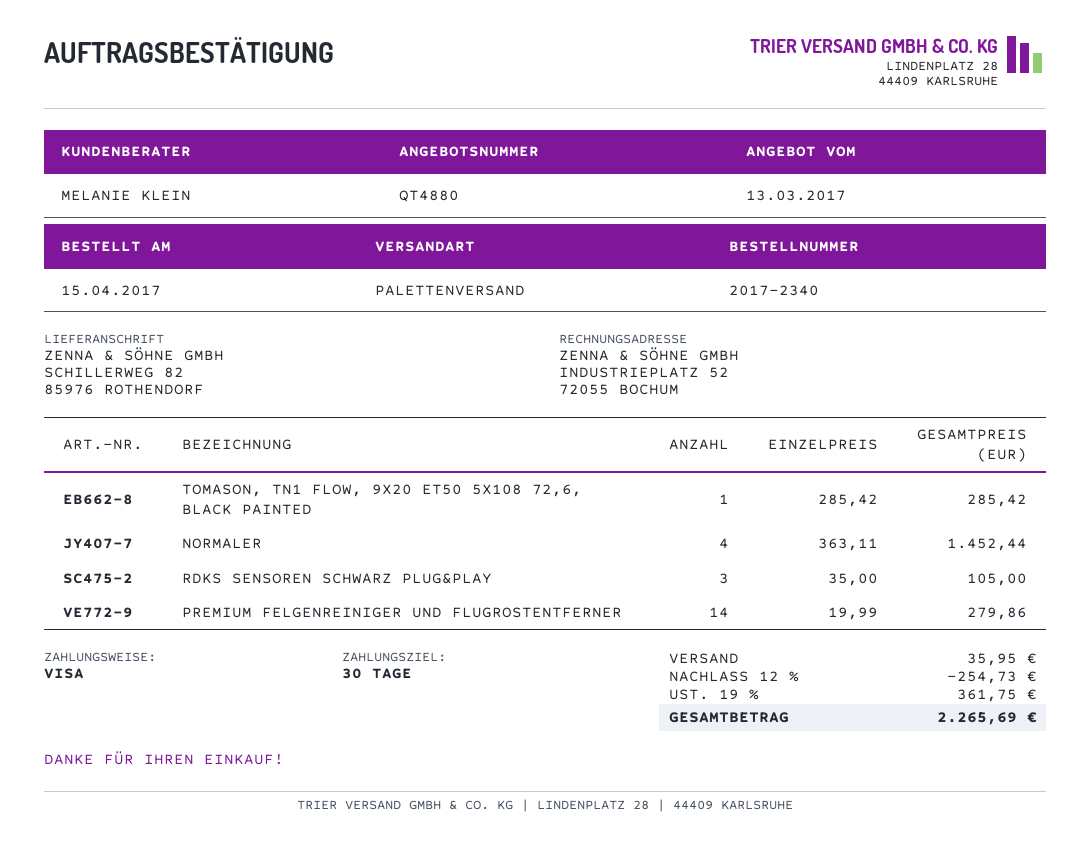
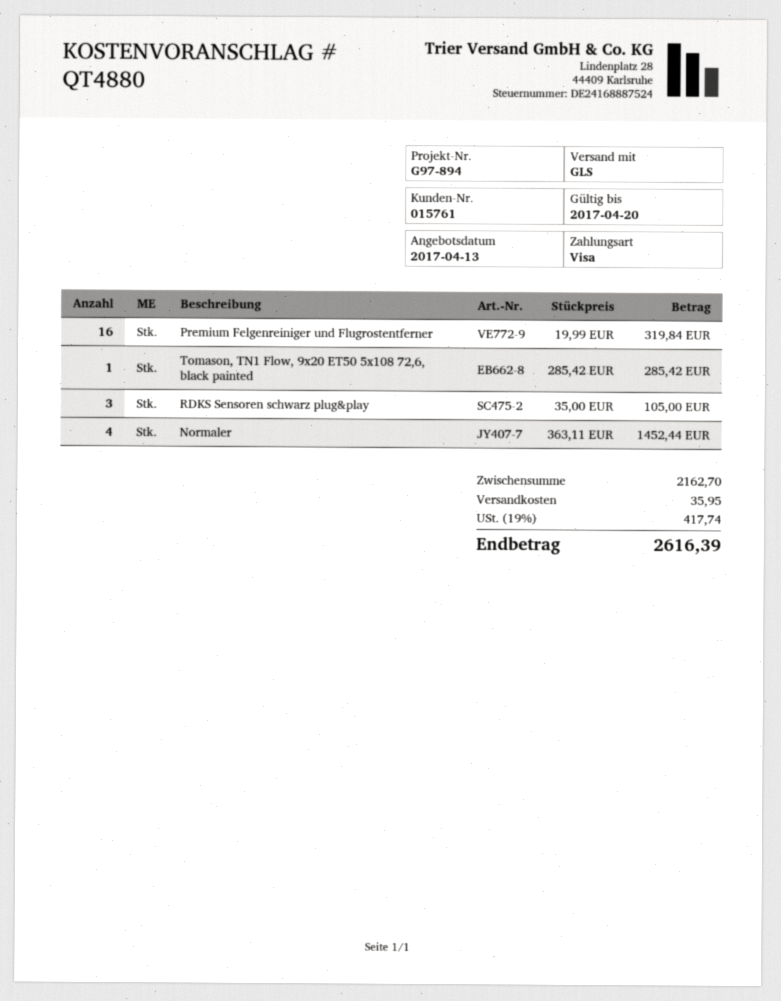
quote date: 2017-03-13 -> 2017-04-13
shipping method: pallet freight -> GLS
PREMIUM FELGENREINIGER UND FLUGROSTENTFERNER: 14 x 19.99 = 279.86 -> 16 x 19.99 = 319.84
discount: 12% = 254.73 -> none
tax: 19% = 361.75 -> 19% = 417.74
total: 2265.69 -> 2616.39

